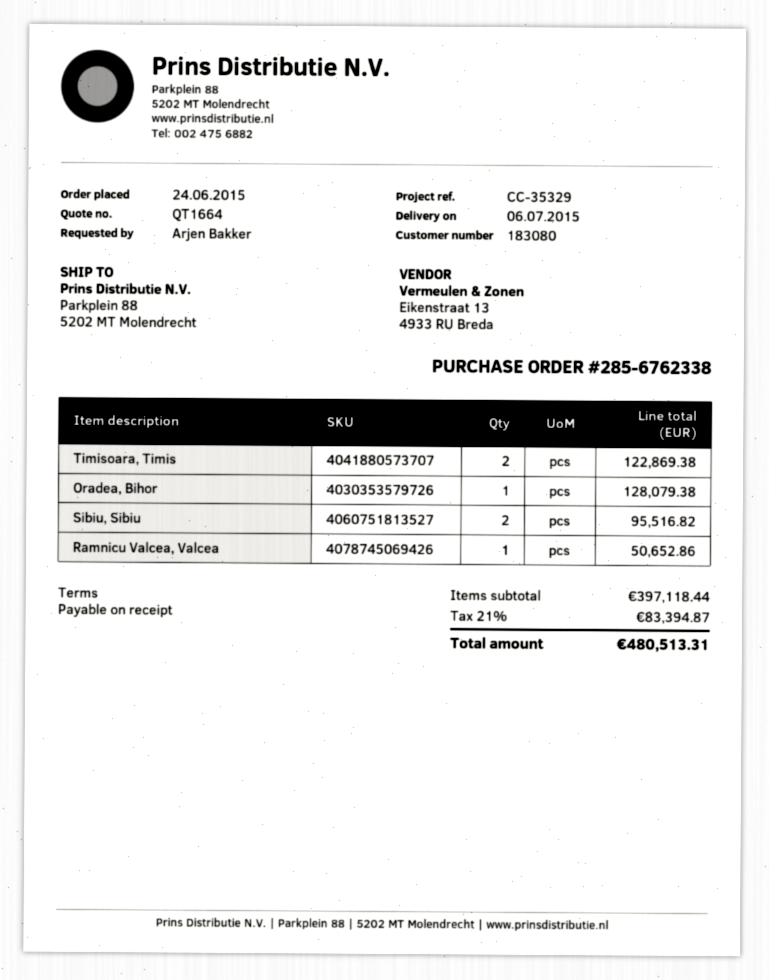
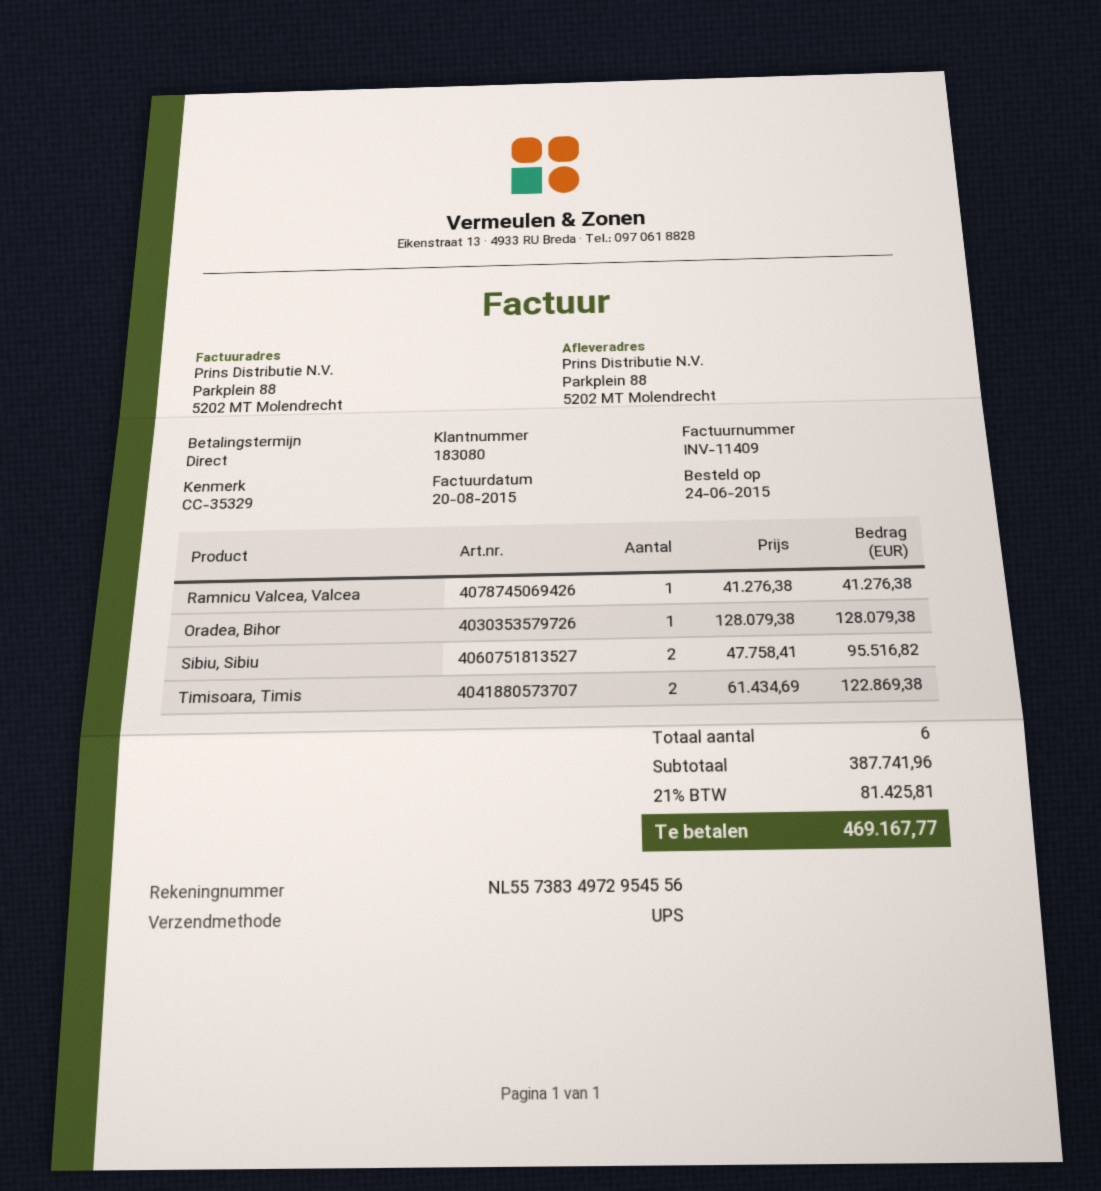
Ramnicu Valcea, Valcea: 1 for 50652.86 -> 1 for 41276.38
subtotal: 397118.44 -> 387741.96
tax: 21% = 83394.87 -> 21% = 81425.81
total: 480513.31 -> 469167.77

